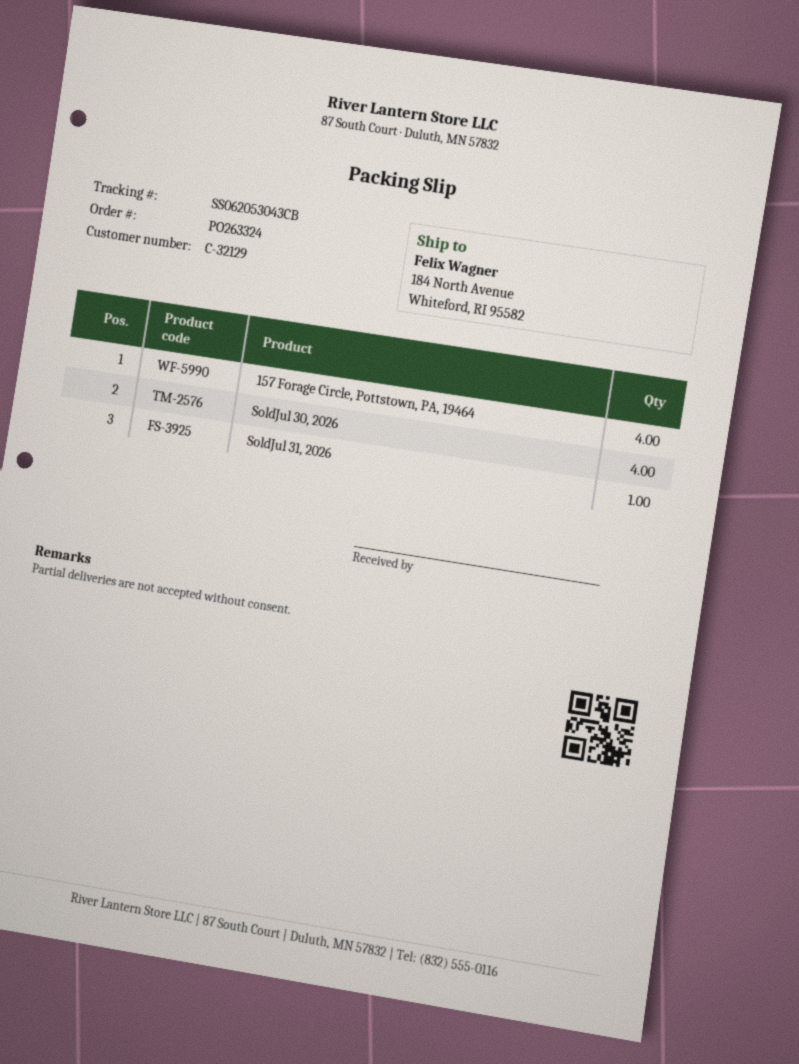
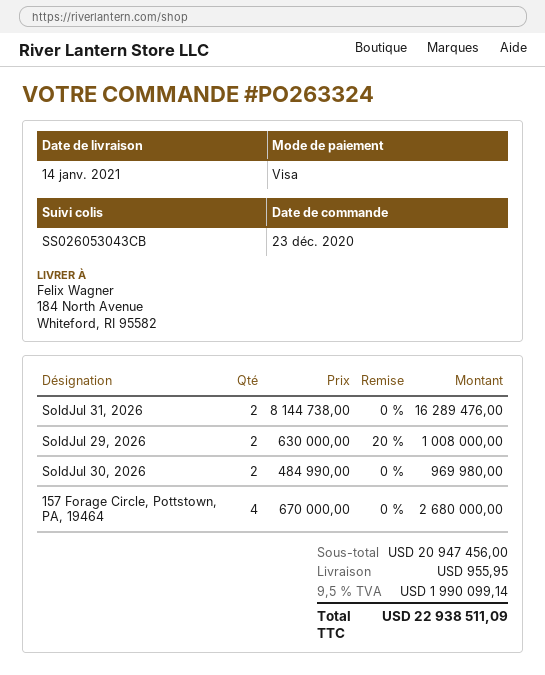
tracking number: SS062053043CB -> SS026053043CB
SoldJul 30, 2026: 4 -> 2
SoldJul 31, 2026: 1 -> 2
SoldJul 29, 2026: none -> 2

